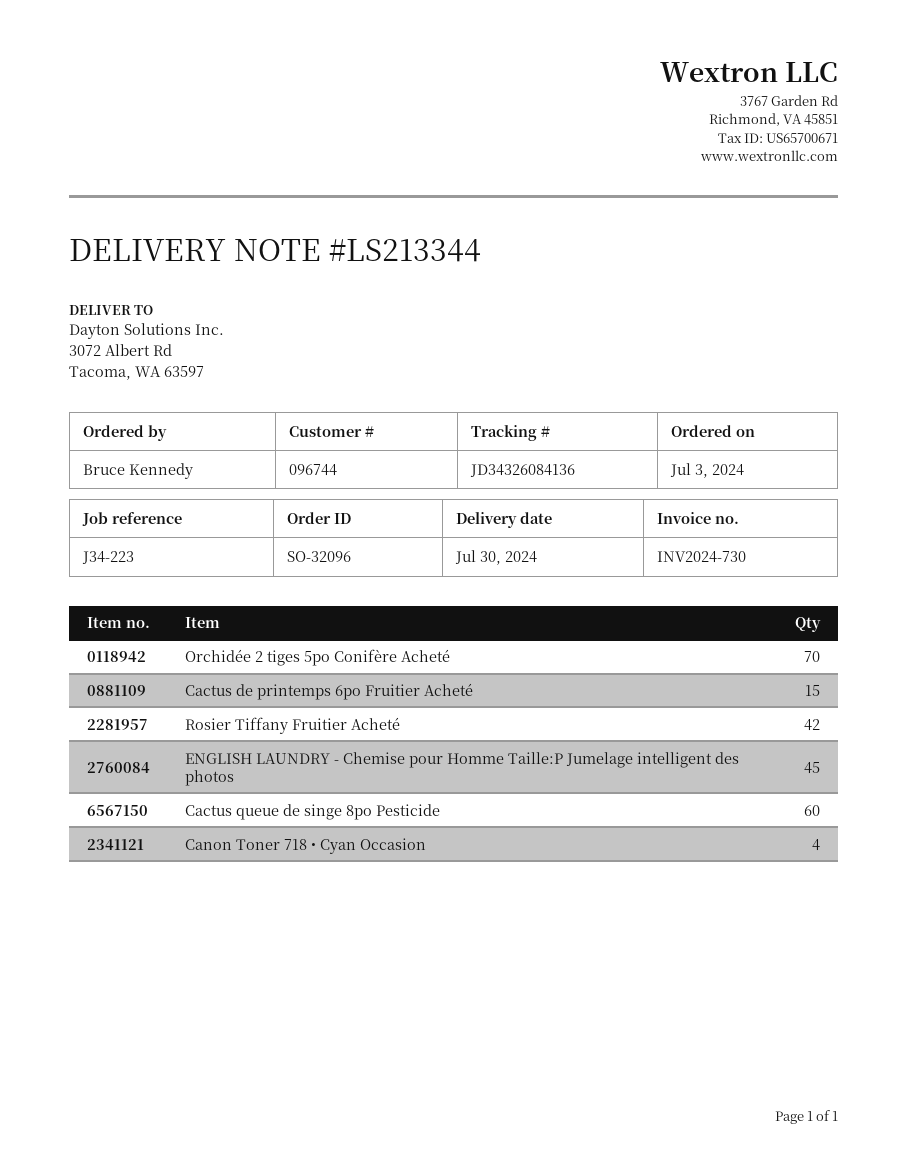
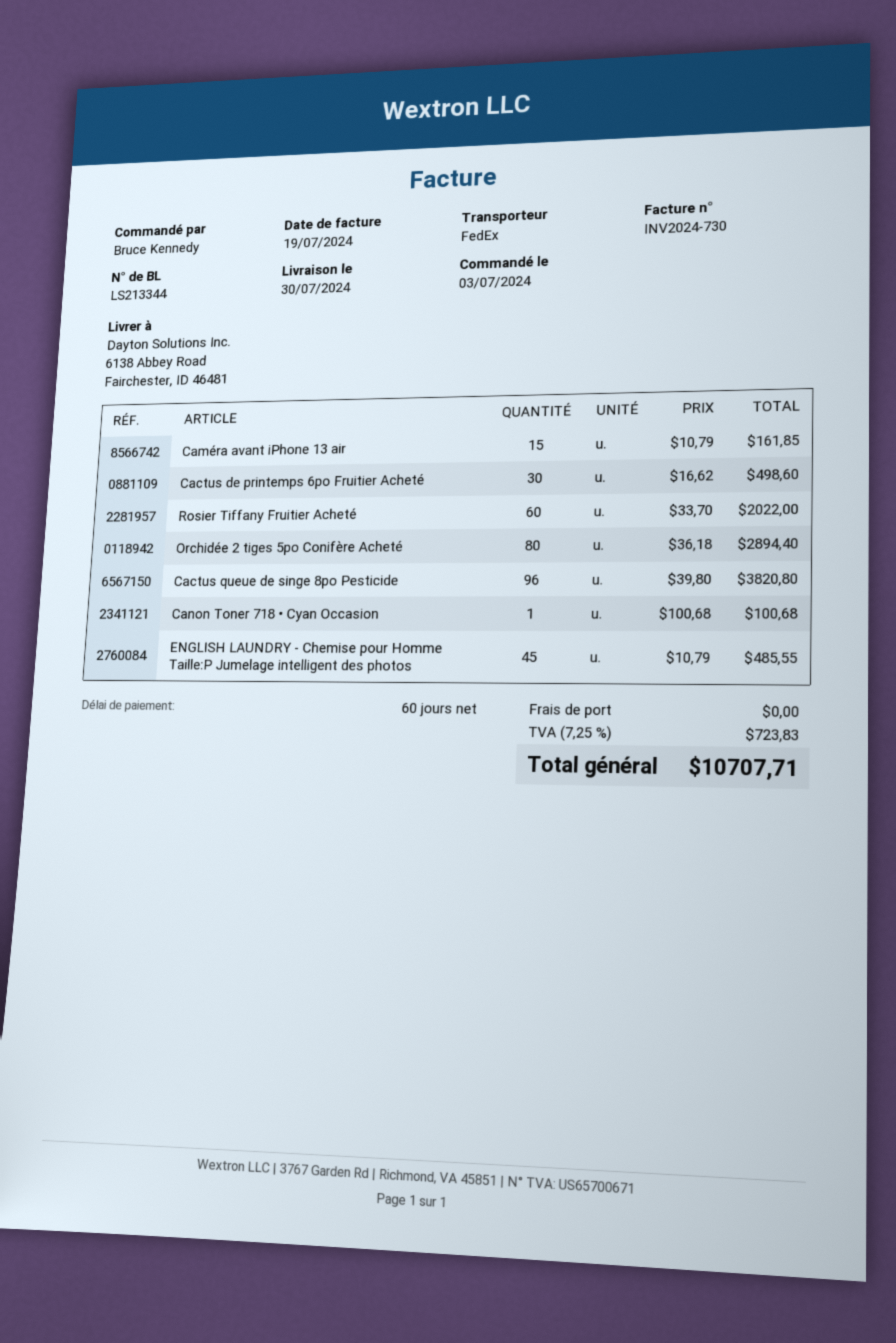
ship to: 3072 Albert Rd, Tacoma, WA 63597 -> 6138 Abbey Road, Fairchester, ID 46481
Orchidée 2 tiges 5po Conifère Acheté: 70 -> 80
Cactus de printemps 6po Fruitier Acheté: 15 -> 30
Rosier Tiffany Fruitier Acheté: 42 -> 60
Cactus queue de singe 8po Pesticide: 60 -> 96
Canon Toner 718 • Cyan Occasion: 4 -> 1
Caméra avant iPhone 13 air: none -> 15

